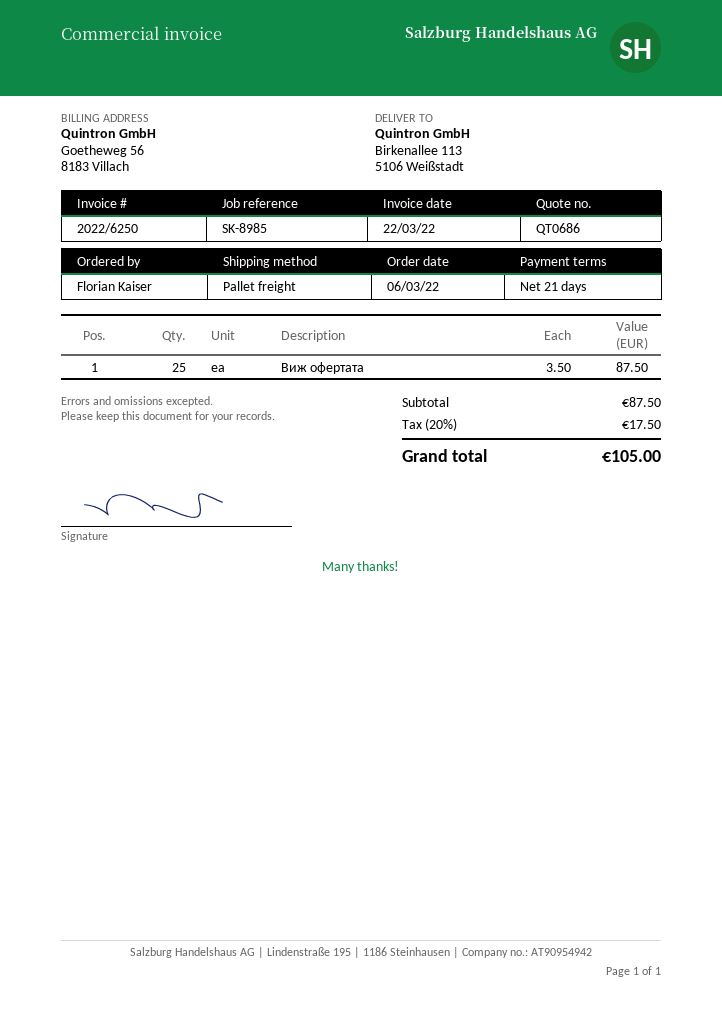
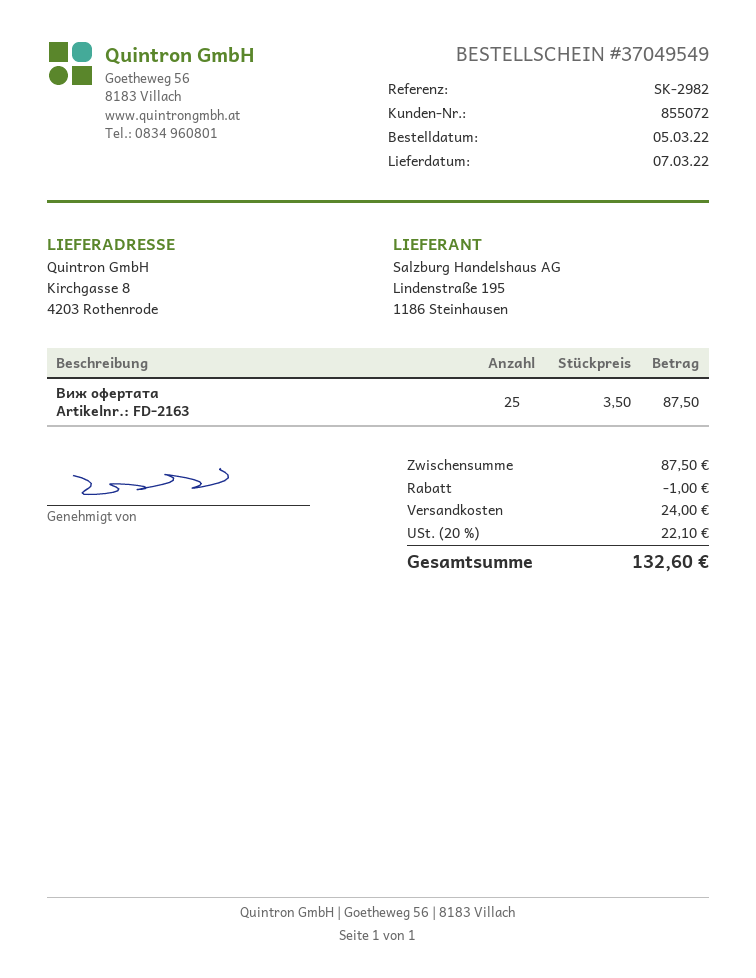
order date: 2022-03-06 -> 2022-03-05
reference: SK-8985 -> SK-2982
ship to: Birkenallee 113, 5106 Weißstadt -> Kirchgasse 8, 4203 Rothenrode
discount: none -> 1.00
shipping: none -> 24.00
tax: 20% = 17.50 -> 20% = 22.10
total: 105.00 -> 132.60

